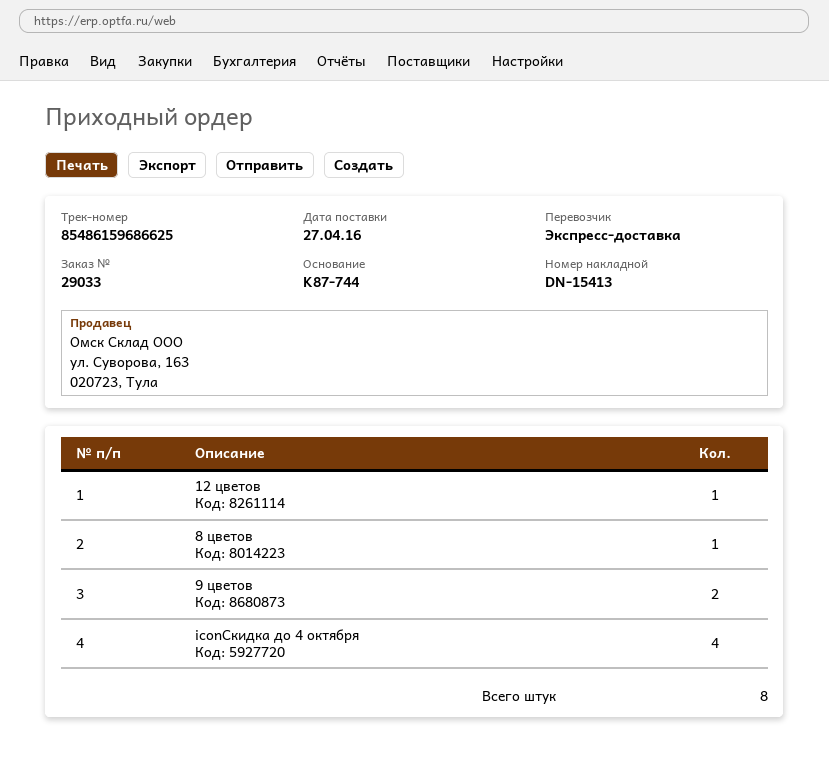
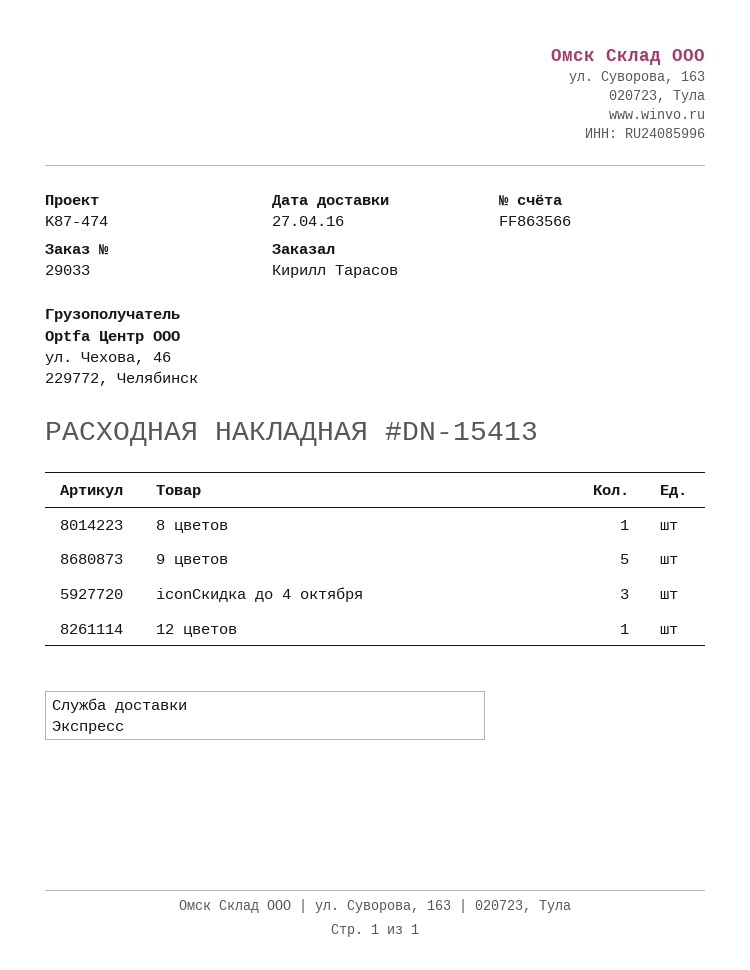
reference: K87-744 -> K87-474
9 цветов: 2 -> 5
iconСкидка до 4 октября: 4 -> 3

